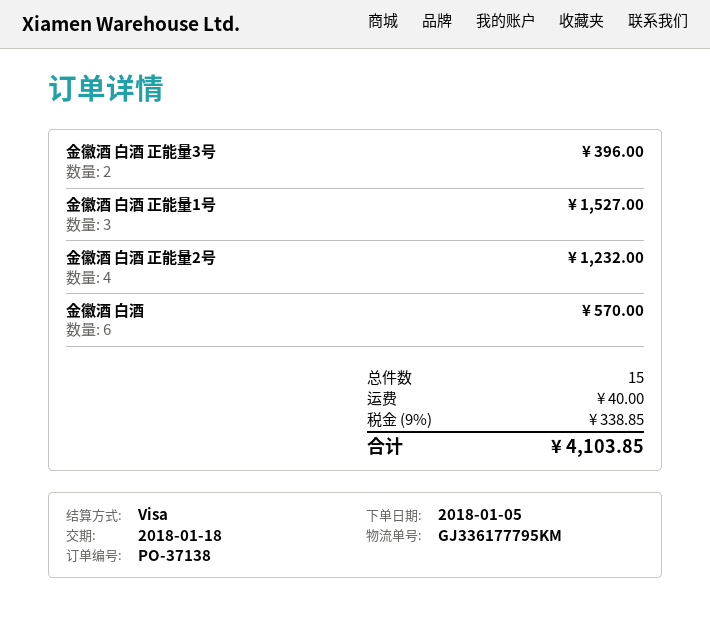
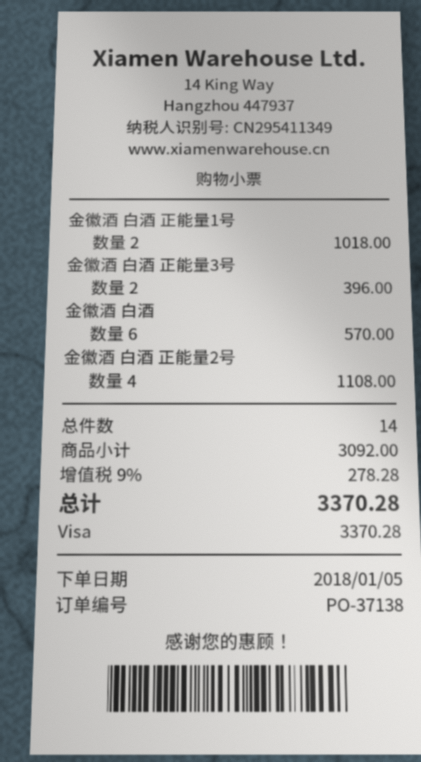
金徽酒 白酒 正能量1号: 3 for 1527.00 -> 2 for 1018.00
金徽酒 白酒 正能量2号: 4 for 1232.00 -> 4 for 1108.00
total quantity: 15 -> 14
shipping: 40.00 -> none
tax: 9% = 338.85 -> 9% = 278.28
total: 4103.85 -> 3370.28

